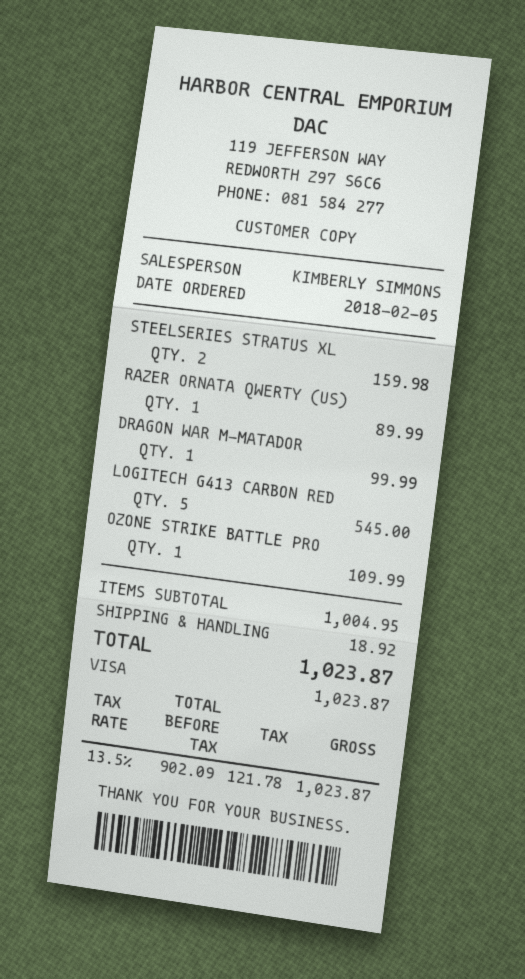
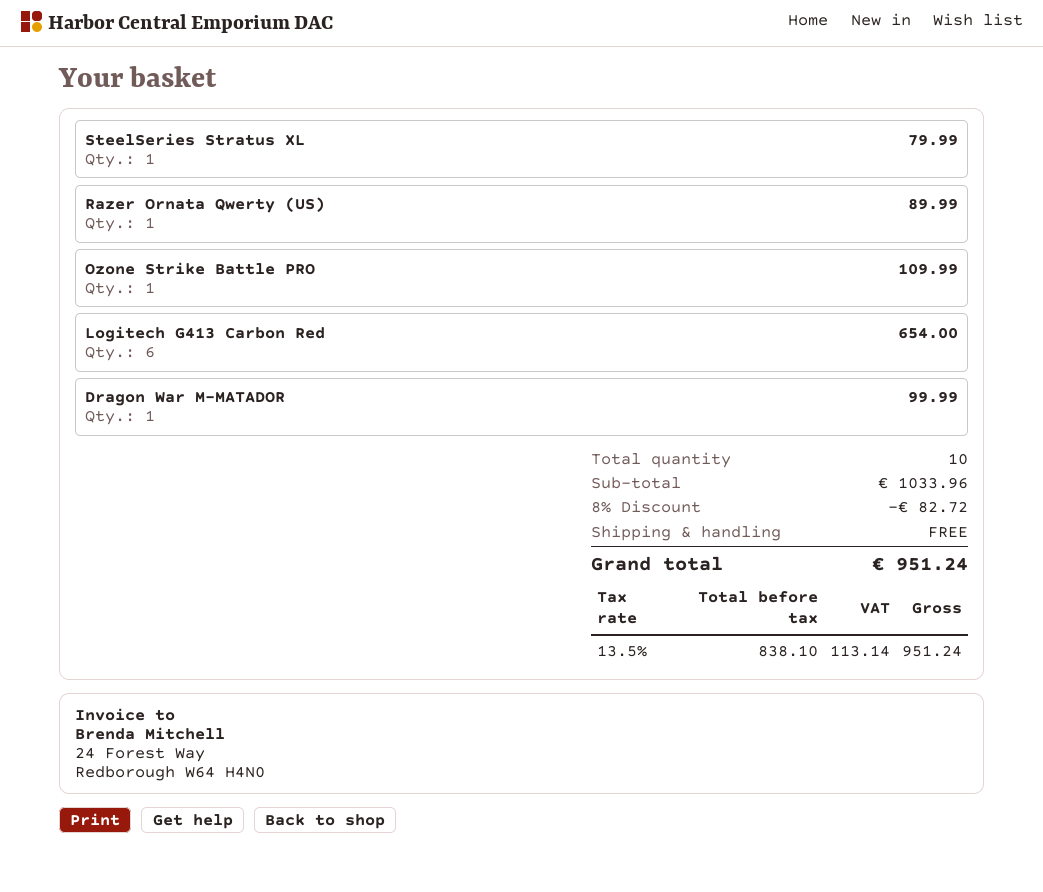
STEELSERIES STRATUS XL: 2 for 159.98 -> 1 for 79.99
LOGITECH G413 CARBON RED: 5 for 545.00 -> 6 for 654.00
subtotal: 1004.95 -> 1033.96
discount: none -> 8% = 82.72
shipping: 18.92 -> 0.00
net: 902.09 -> 838.10
tax: 13.5% = 121.78 -> 13.5% = 113.14
total: 1023.87 -> 951.24

